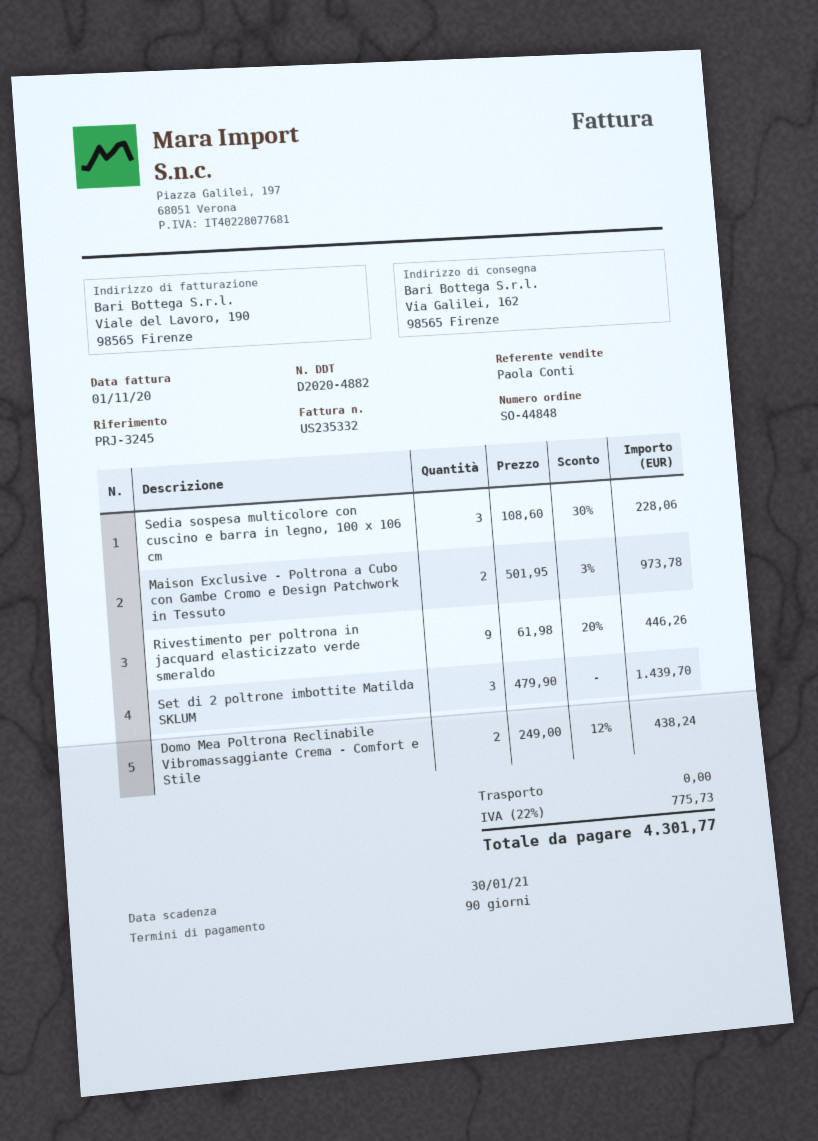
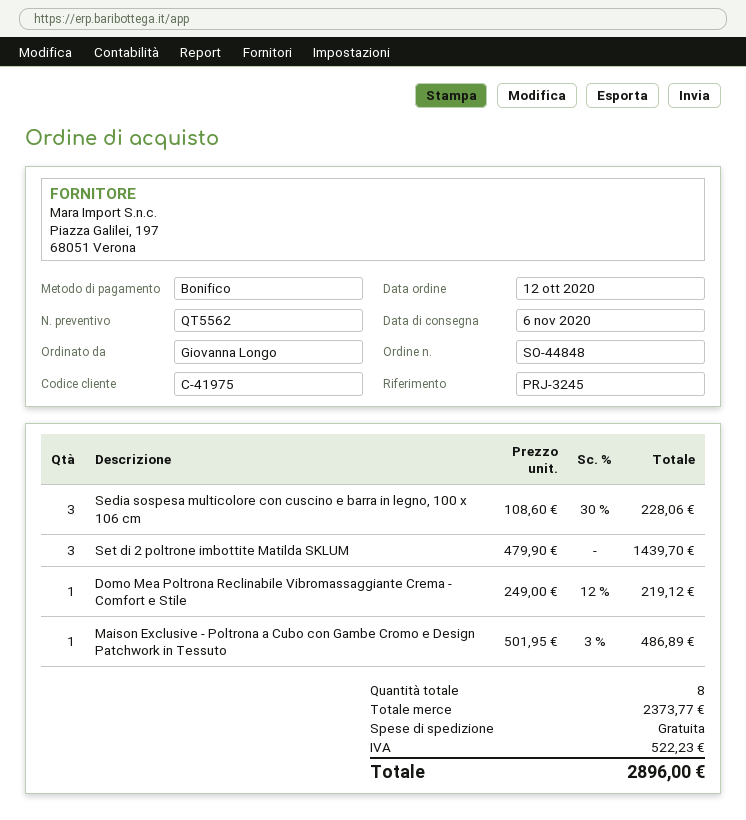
Maison Exclusive - Poltrona a Cubo con Gambe Cromo e Design Patchwork in Tessuto: 2 x 501.95 - 3% = 973.78 -> 1 x 501.95 - 3% = 486.89
Rivestimento per poltrona in jacquard elasticizzato verde smeraldo: 9 x 61.98 - 20% = 446.26 -> none
Domo Mea Poltrona Reclinabile Vibromassaggiante Crema - Comfort e Stile: 2 x 249.00 - 12% = 438.24 -> 1 x 249.00 - 12% = 219.12
tax: 775.73 -> 522.23
total: 4301.77 -> 2896.00

